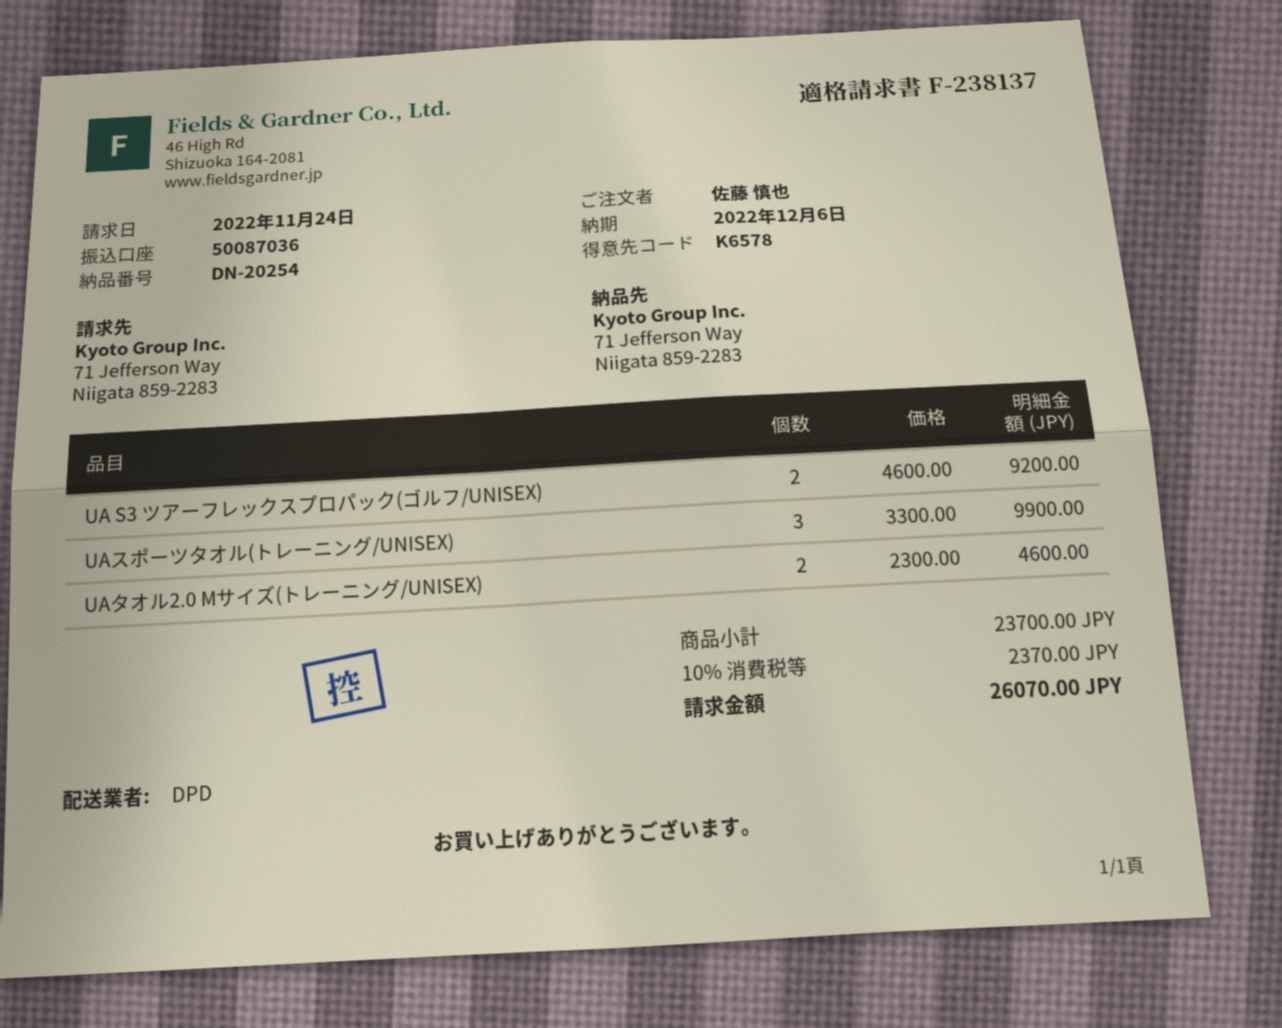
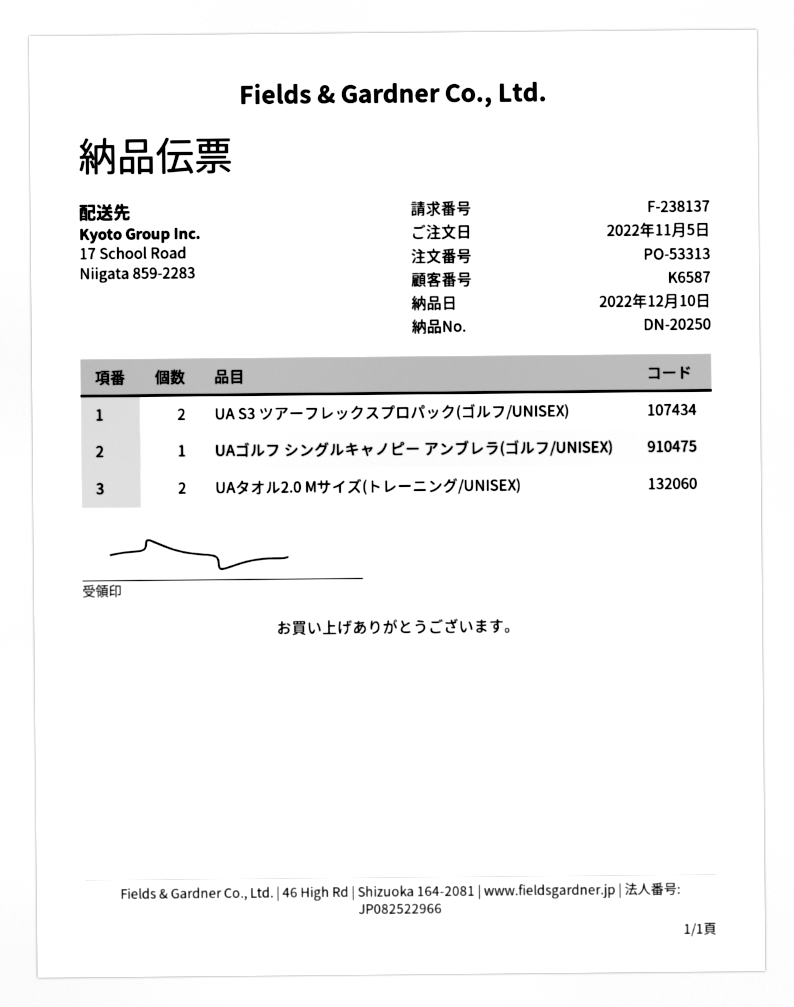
delivery note number: DN-20254 -> DN-20250
delivery date: 2022-12-06 -> 2022-12-10
customer number: K6578 -> K6587
ship to: 71 Jefferson Way, Niigata 859-2283 -> 17 School Road, Niigata 859-2283
UAスポーツタオル(トレーニング/UNISEX): 3 -> none
UAゴルフ シングルキャノピー アンブレラ(ゴルフ/UNISEX): none -> 1

